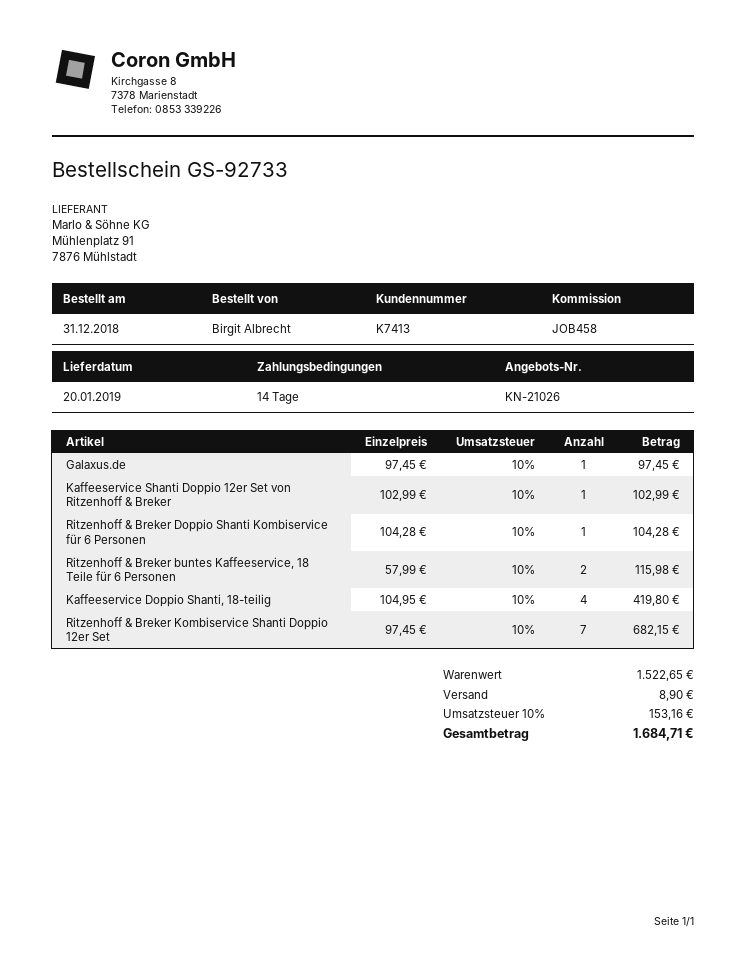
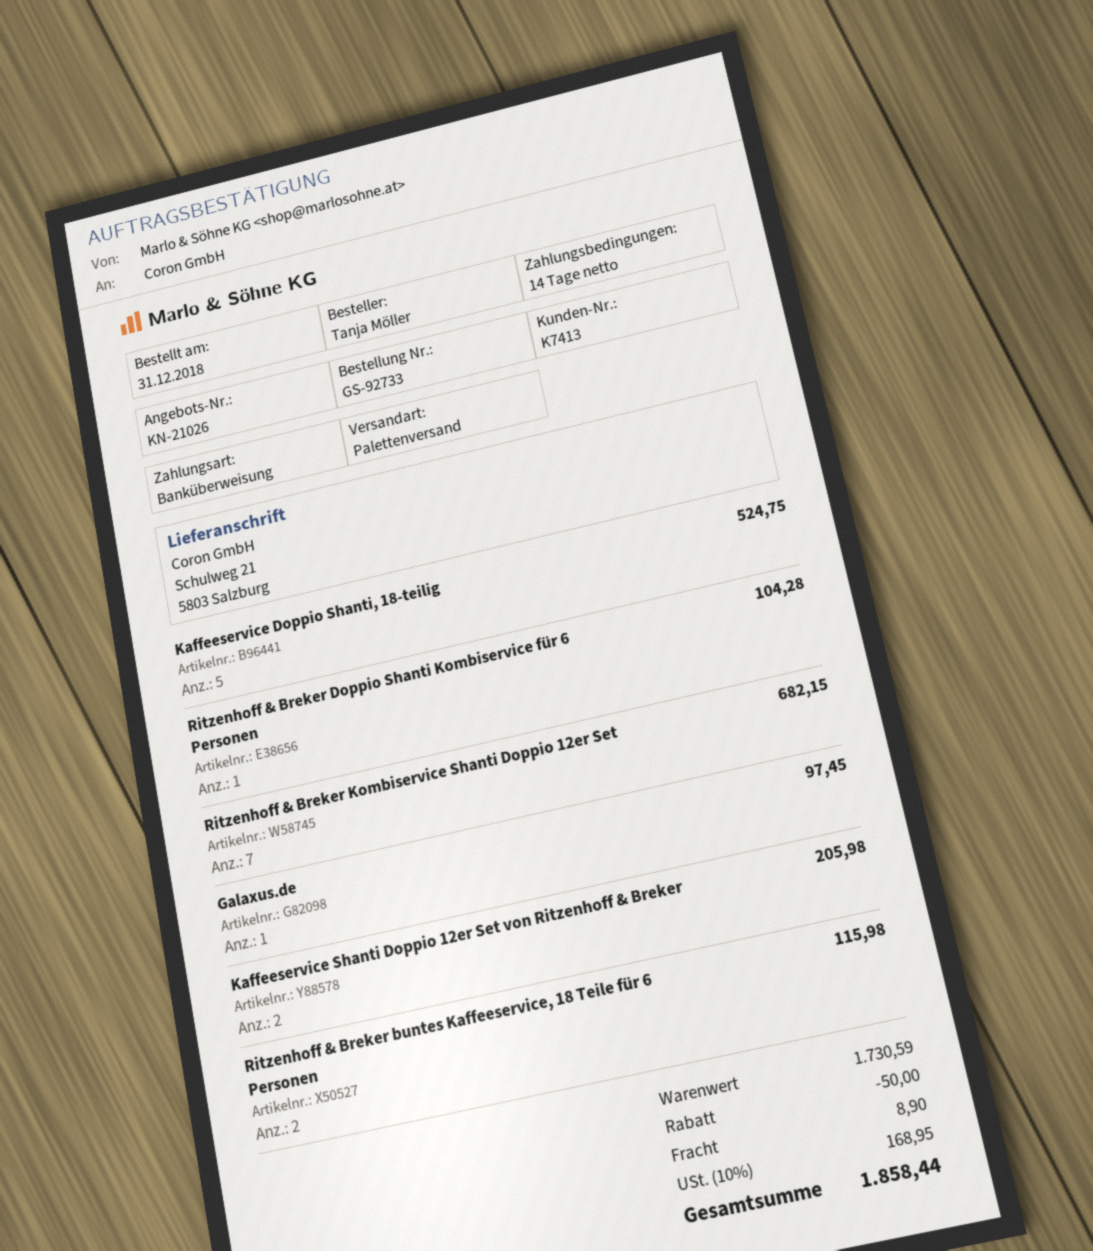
ordered by: Birgit Albrecht -> Tanja Möller
Kaffeeservice Shanti Doppio 12er Set von Ritzenhoff & Breker: 1 for 102.99 -> 2 for 205.98
Kaffeeservice Doppio Shanti, 18-teilig: 4 for 419.80 -> 5 for 524.75
subtotal: 1522.65 -> 1730.59
discount: none -> 50.00
tax: 10% = 153.16 -> 10% = 168.95
total: 1684.71 -> 1858.44

